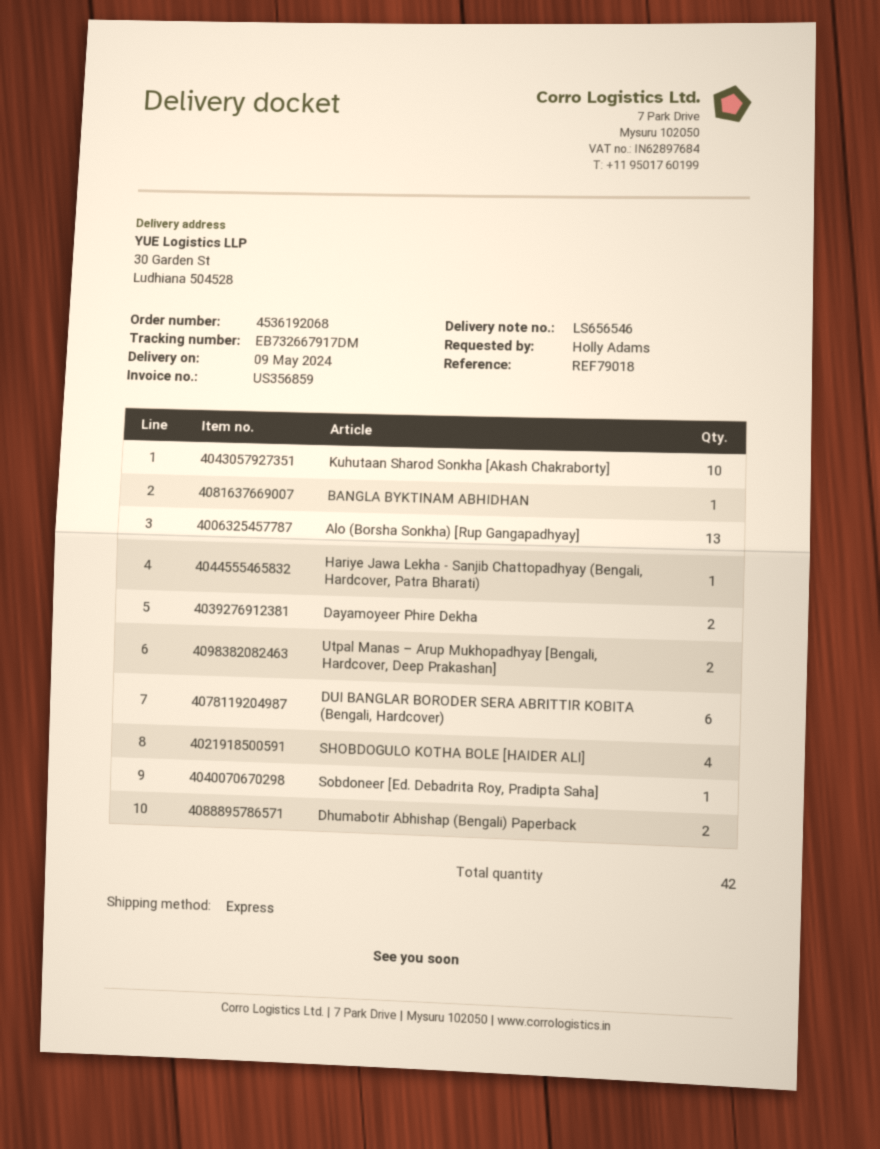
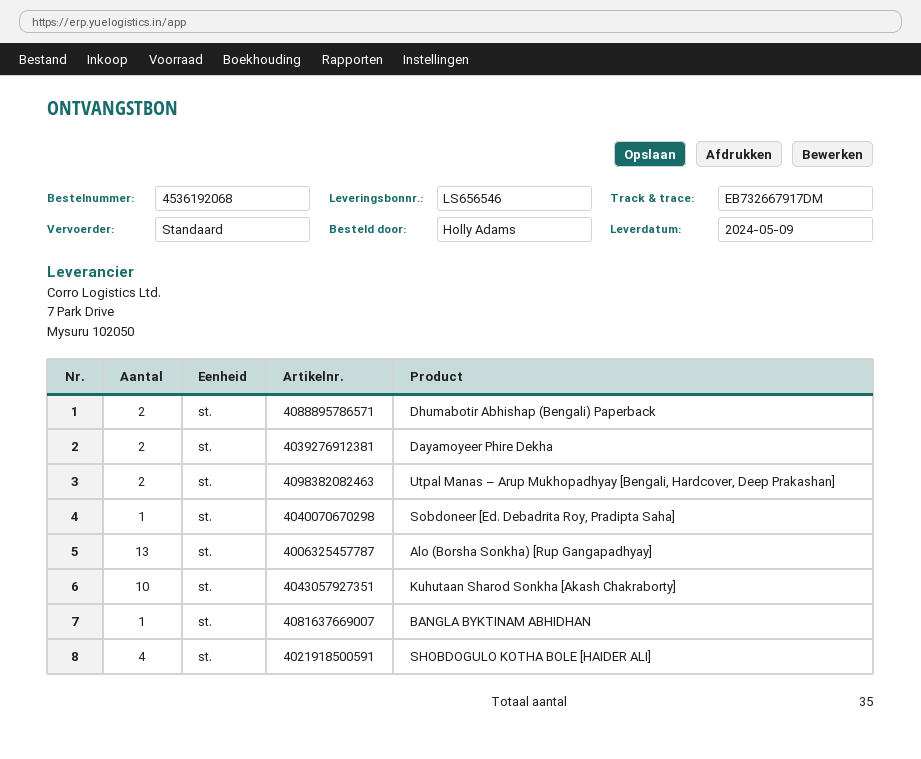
shipping method: express -> standard
Hariye Jawa Lekha - Sanjib Chattopadhyay (Bengali, Hardcover, Patra Bharati): 1 -> none
DUI BANGLAR BORODER SERA ABRITTIR KOBITA (Bengali, Hardcover): 6 -> none
total quantity: 42 -> 35

